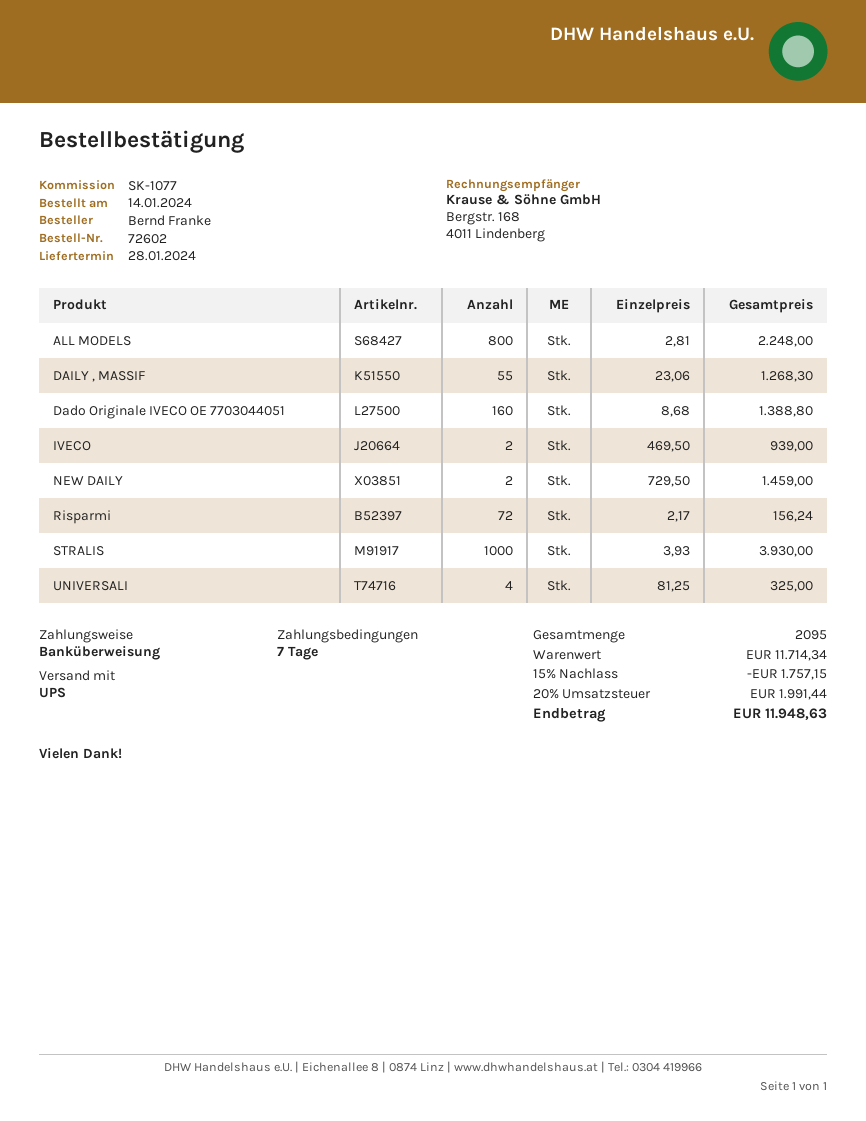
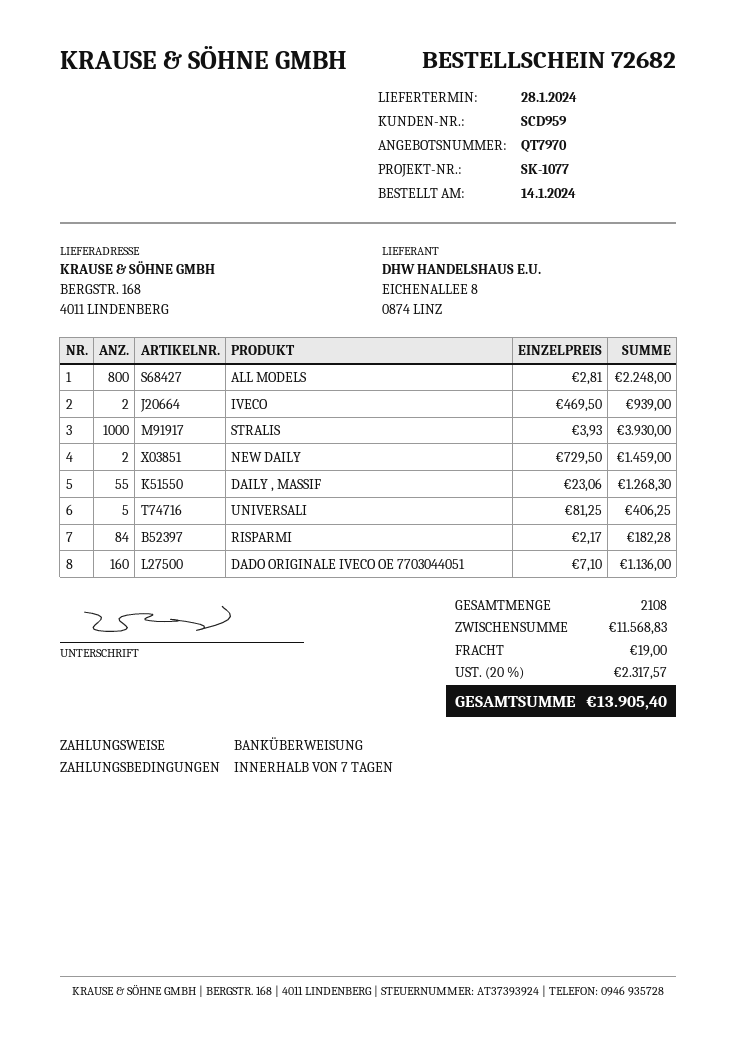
order number: 72602 -> 72682
Dado Originale IVECO OE 7703044051: 160 x 8.68 = 1388.80 -> 160 x 7.10 = 1136.00
Risparmi: 72 x 2.17 = 156.24 -> 84 x 2.17 = 182.28
UNIVERSALI: 4 x 81.25 = 325.00 -> 5 x 81.25 = 406.25
total quantity: 2095 -> 2108
subtotal: 11714.34 -> 11568.83
discount: 15% = 1757.15 -> none
shipping: none -> 19.00
tax: 20% = 1991.44 -> 20% = 2317.57
total: 11948.63 -> 13905.40

